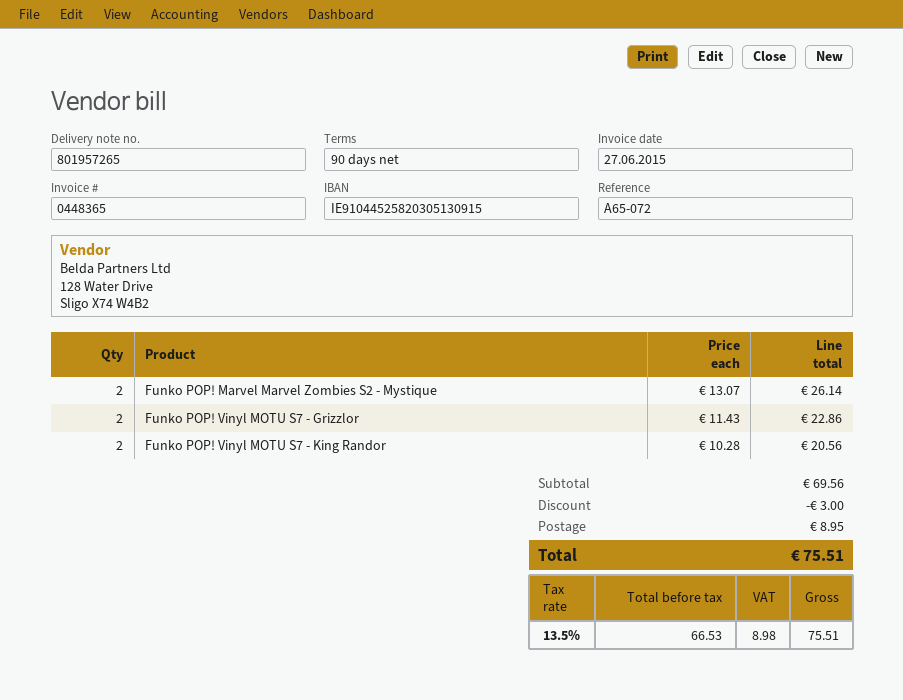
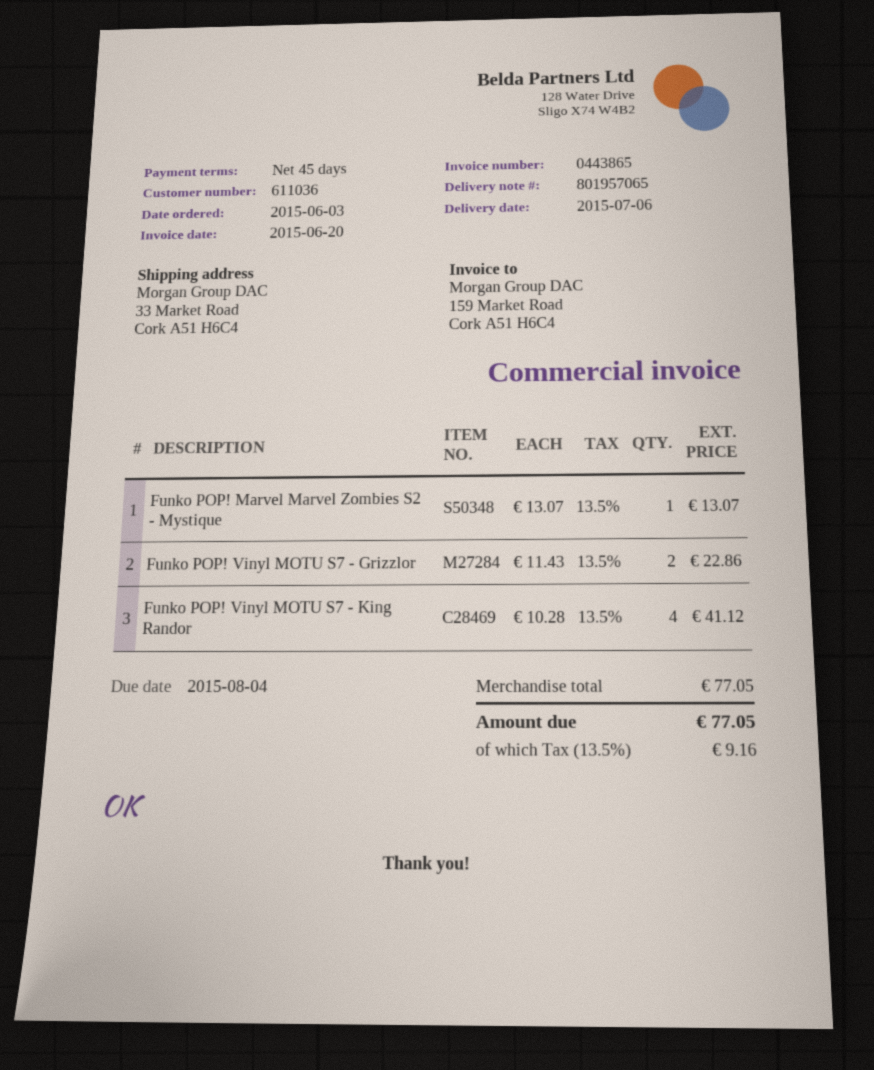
delivery note number: 801957265 -> 801957065
invoice number: 0448365 -> 0443865
invoice date: 2015-06-27 -> 2015-06-20
payment terms: 90 days -> 45 days
Funko POP! Marvel Marvel Zombies S2 - Mystique: 2 x 13.07 = 26.14 -> 1 x 13.07 = 13.07
Funko POP! Vinyl MOTU S7 - King Randor: 2 x 10.28 = 20.56 -> 4 x 10.28 = 41.12
subtotal: 69.56 -> 77.05
discount: 3.00 -> none
shipping: 8.95 -> none
tax: 13.5% = 8.98 -> 13.5% = 9.16
total: 75.51 -> 77.05

